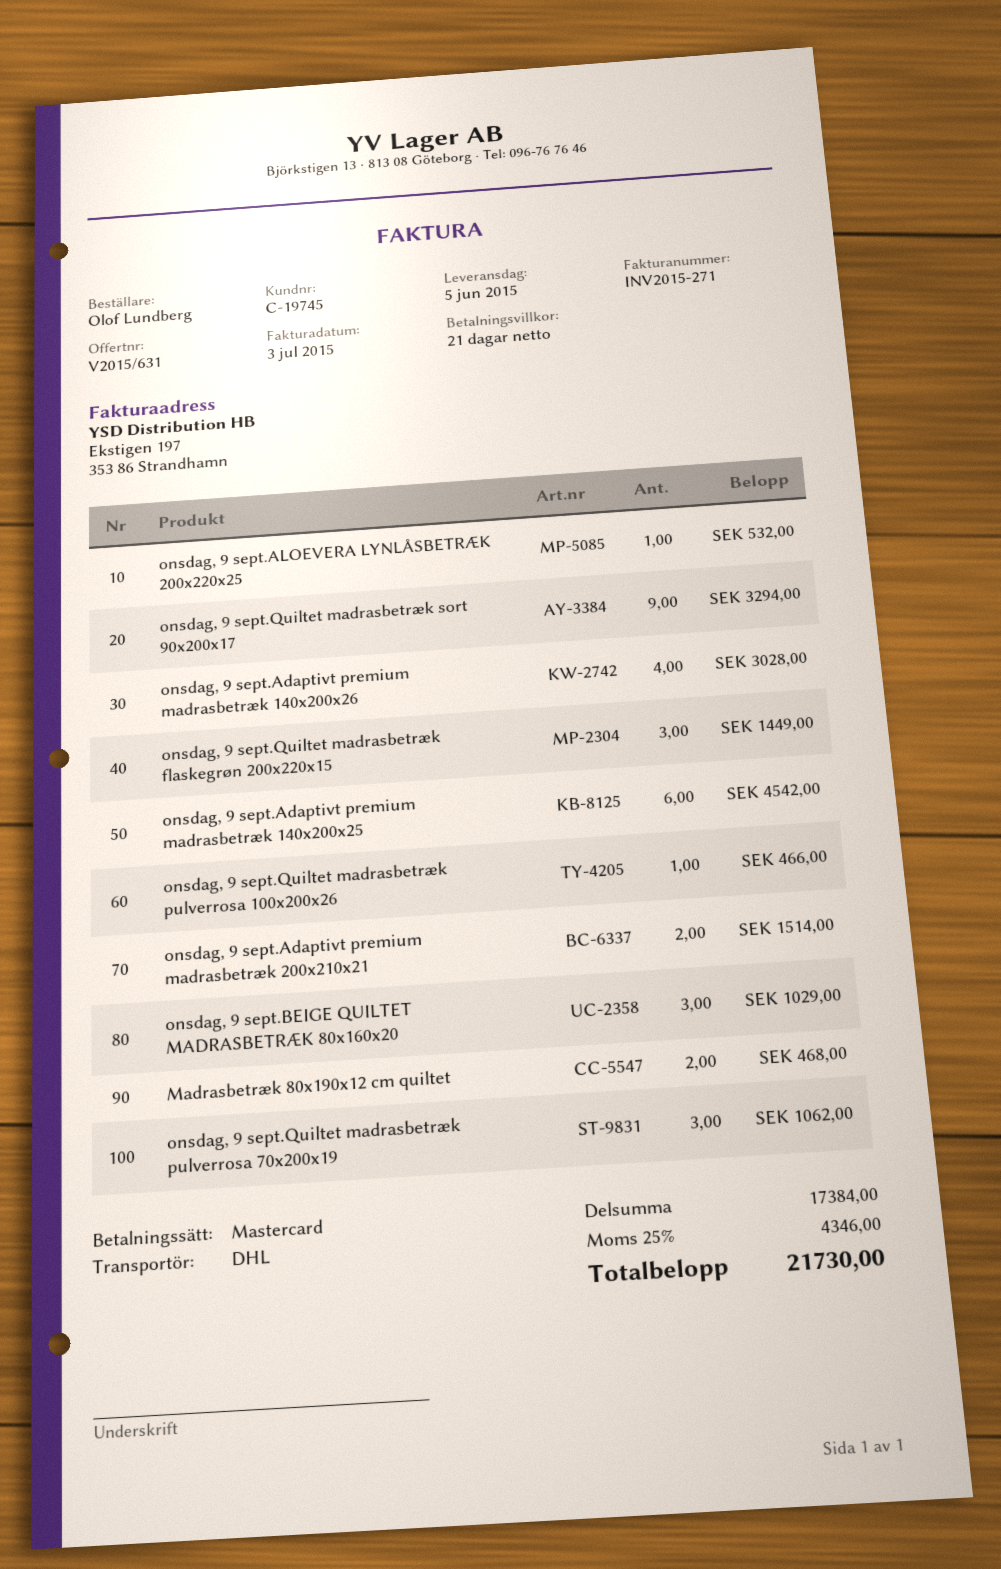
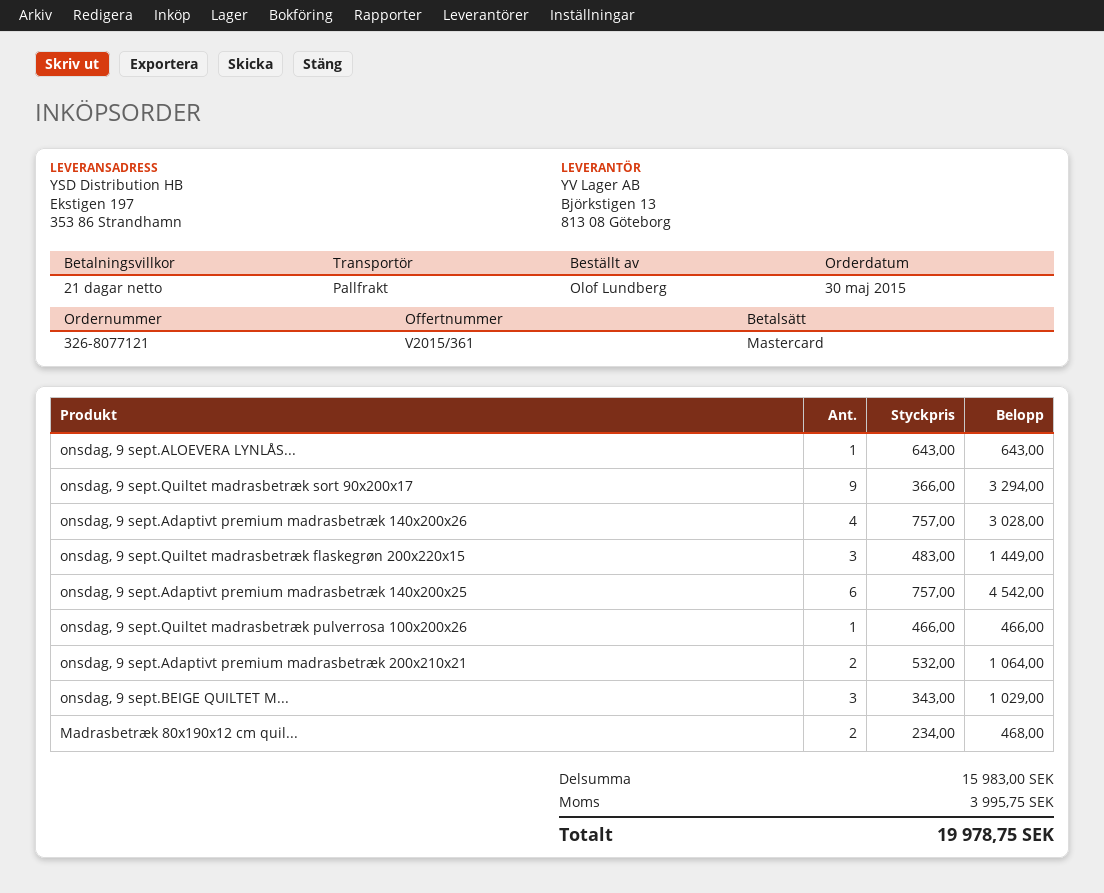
quote number: V2015/631 -> V2015/361
shipping method: DHL -> pallet freight
onsdag, 9 sept.ALOEVERA LYNLÅSBETRÆK 200x220x25: 1 for 532.00 -> 1 for 643.00
onsdag, 9 sept.Adaptivt premium madrasbetræk 200x210x21: 2 for 1514.00 -> 2 for 1064.00
onsdag, 9 sept.Quiltet madrasbetræk pulverrosa 70x200x19: 3 for 1062.00 -> none
subtotal: 17384.00 -> 15983.00
tax: 4346.00 -> 3995.75
total: 21730.00 -> 19978.75

